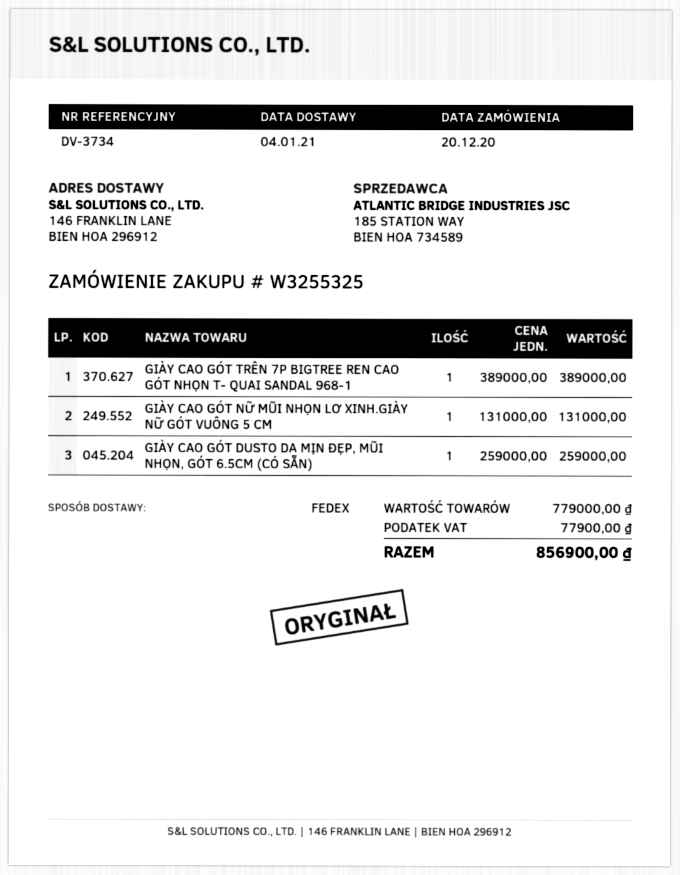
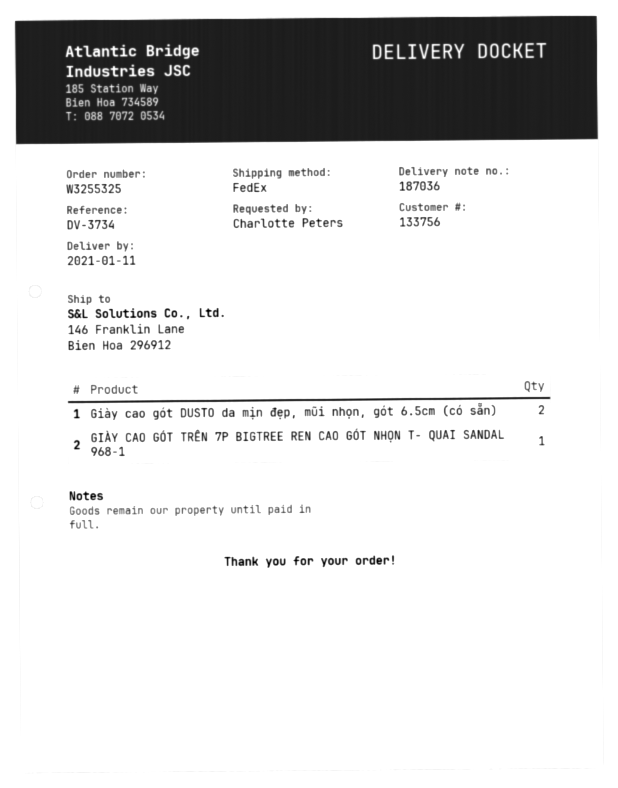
delivery date: 2021-01-04 -> 2021-01-11
GIÀY CAO GÓT NỮ MŨI NHỌN LƠ XINH.GIÀY NỮ GÓT VUÔNG 5 CM: 1 -> none
GIÀY CAO GÓT DUSTO DA MỊN ĐẸP, MŨI NHỌN, GÓT 6.5CM (CÓ SẴN): 1 -> 2

